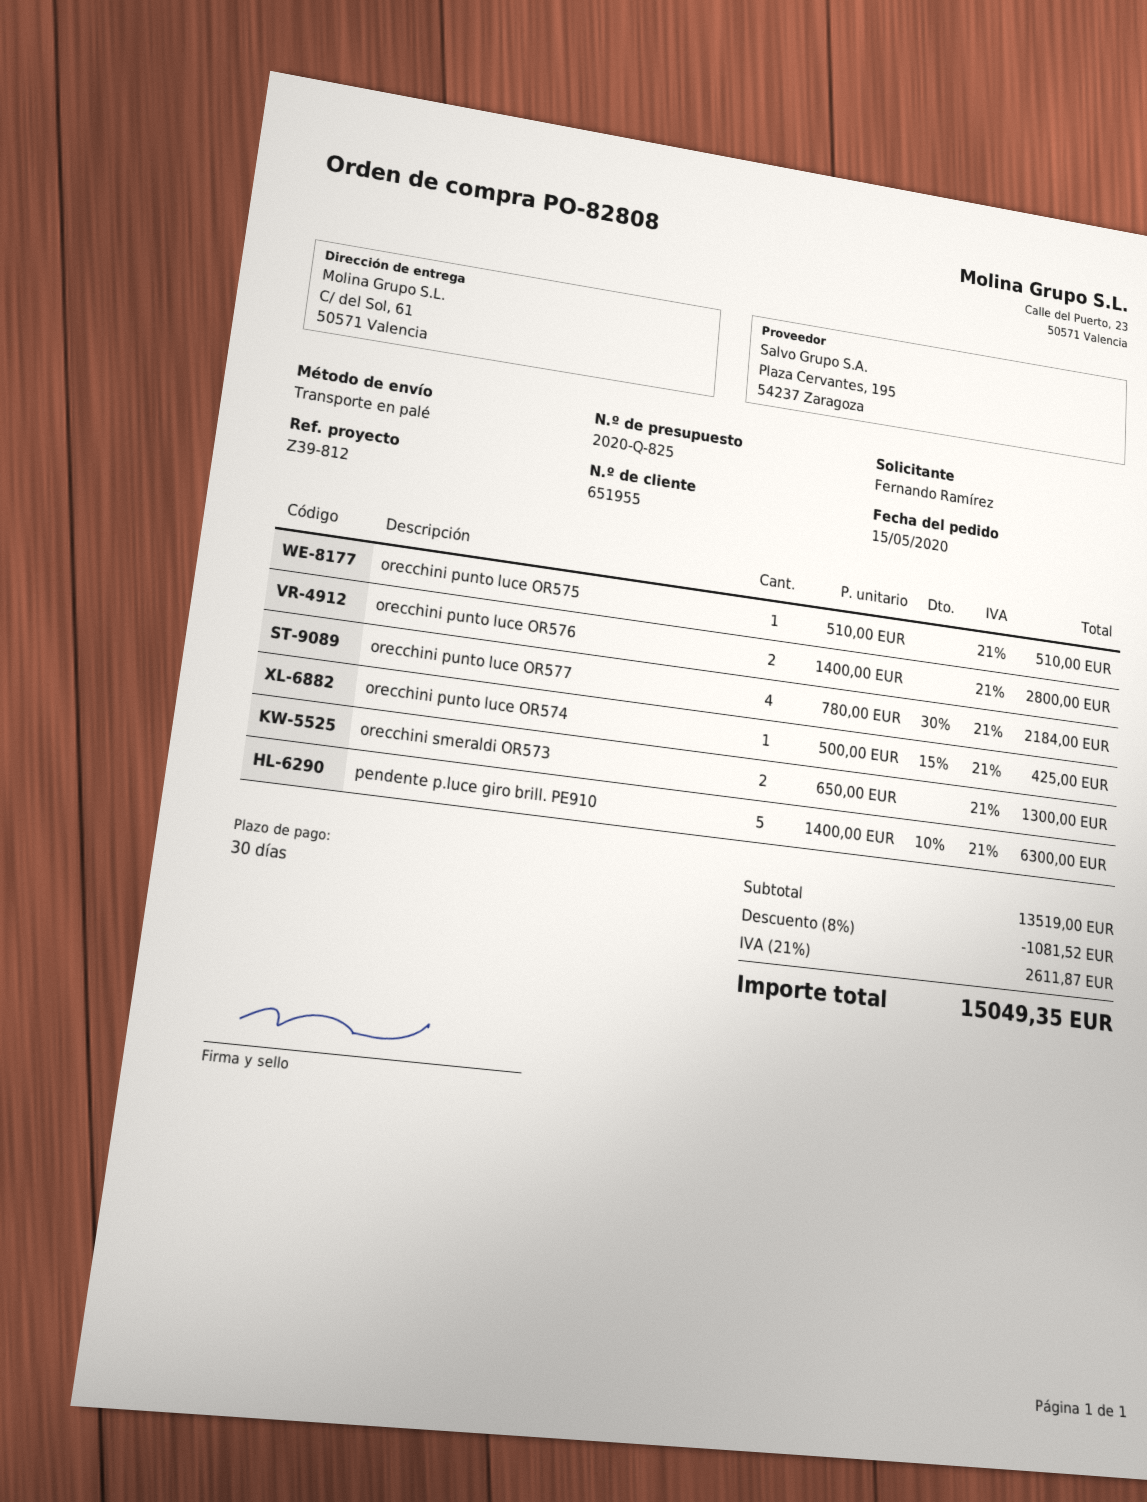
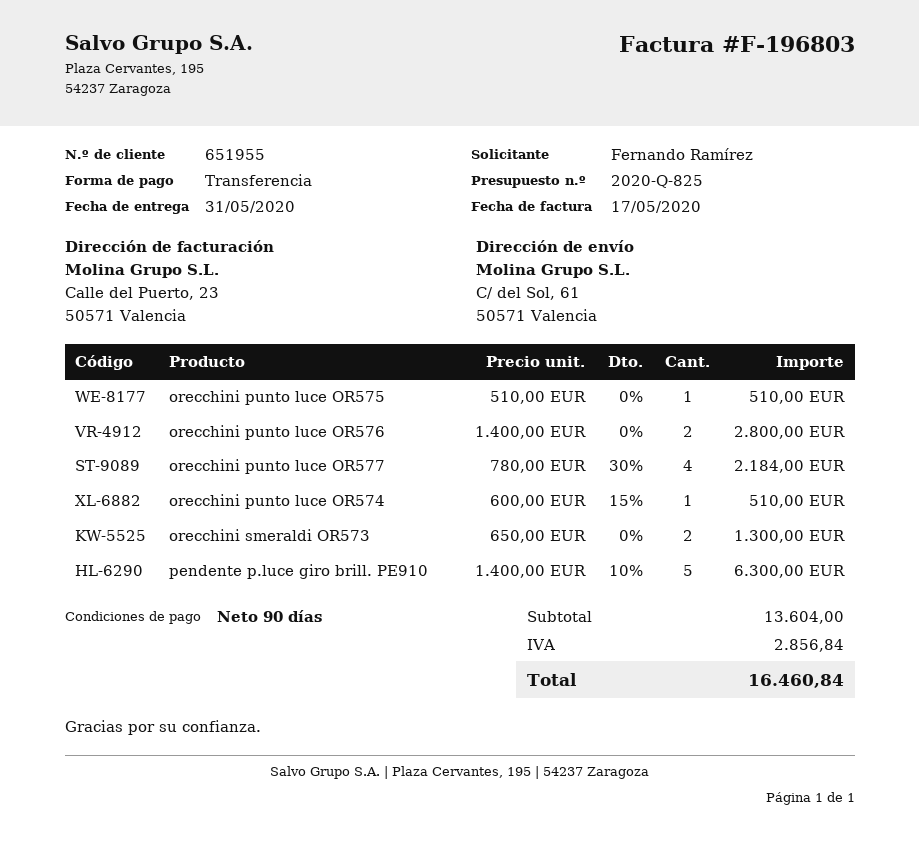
payment terms: 30 days -> 90 days
orecchini punto luce OR574: 1 x 500.00 - 15% = 425.00 -> 1 x 600.00 - 15% = 510.00
subtotal: 13519.00 -> 13604.00
discount: 8% = 1081.52 -> none
tax: 2611.87 -> 2856.84
total: 15049.35 -> 16460.84

